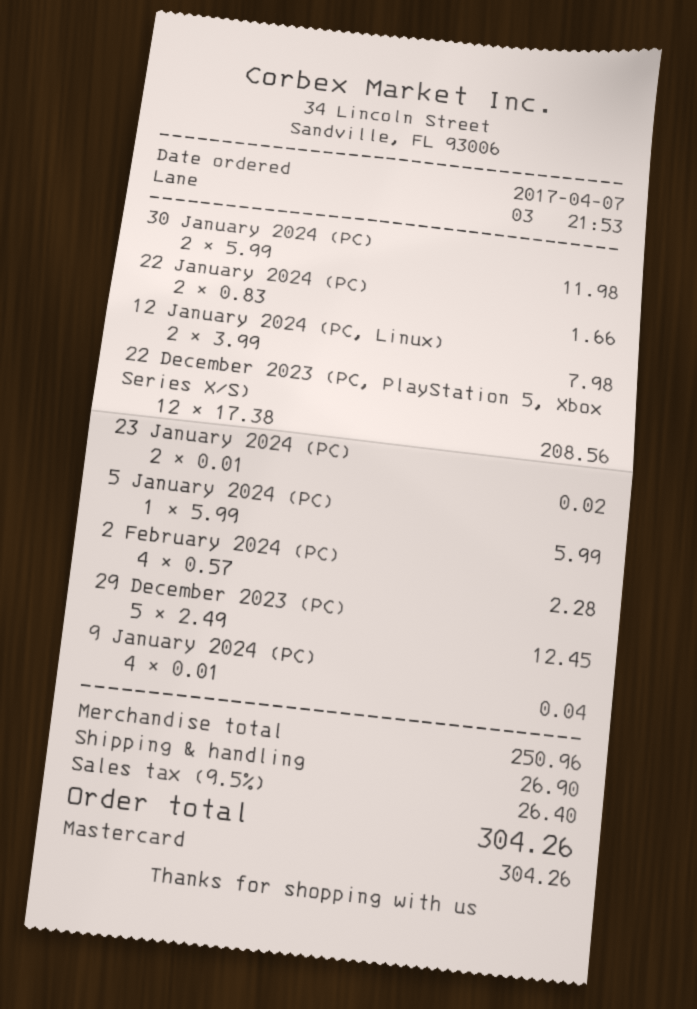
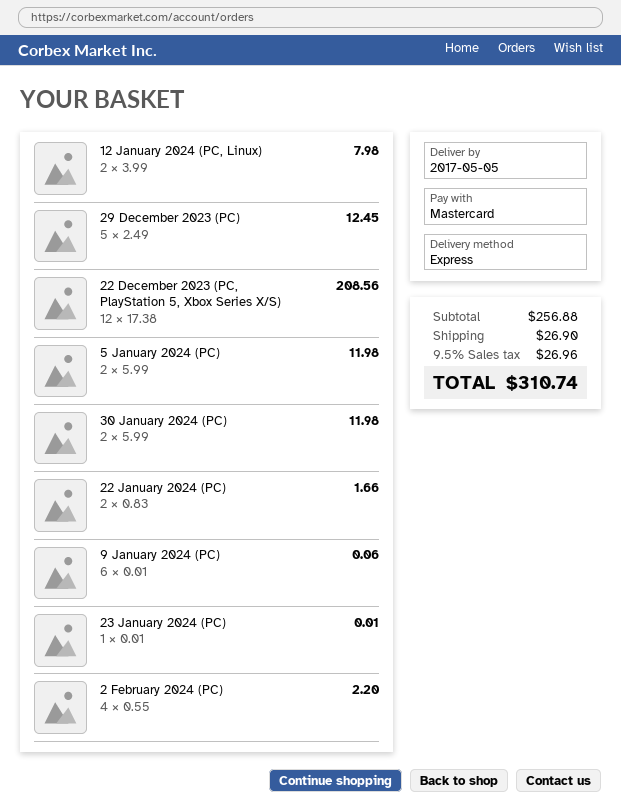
23 January 2024 (PC): 2 x 0.01 = 0.02 -> 1 x 0.01 = 0.01
5 January 2024 (PC): 1 x 5.99 = 5.99 -> 2 x 5.99 = 11.98
2 February 2024 (PC): 4 x 0.57 = 2.28 -> 4 x 0.55 = 2.20
9 January 2024 (PC): 4 x 0.01 = 0.04 -> 6 x 0.01 = 0.06
subtotal: 250.96 -> 256.88
tax: 9.5% = 26.40 -> 9.5% = 26.96
total: 304.26 -> 310.74

